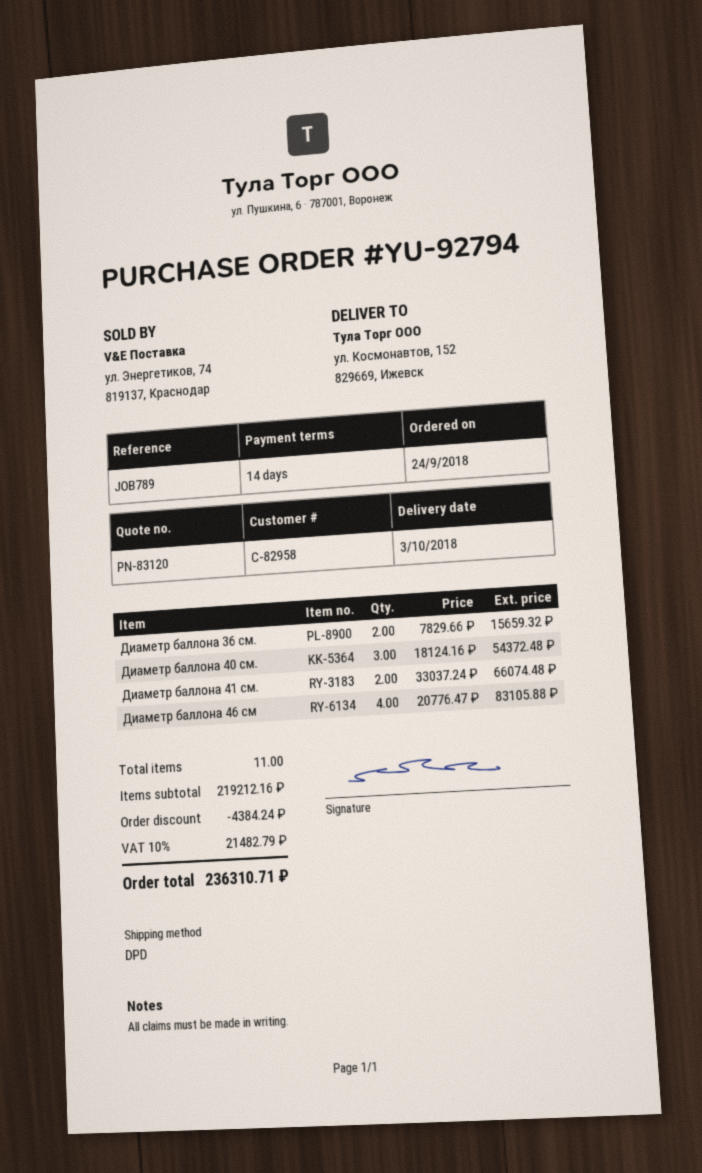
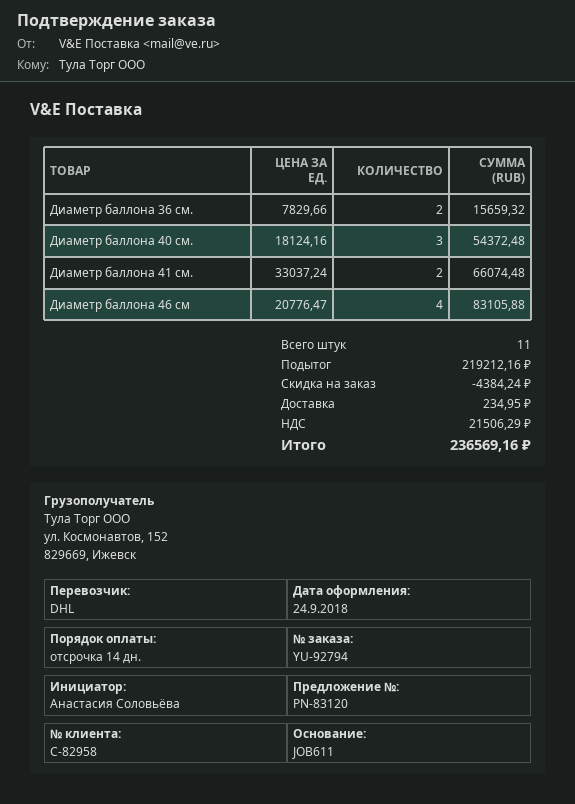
reference: JOB789 -> JOB611
shipping method: DPD -> DHL
shipping: none -> 234.95
tax: 21482.79 -> 21506.29
total: 236310.71 -> 236569.16

